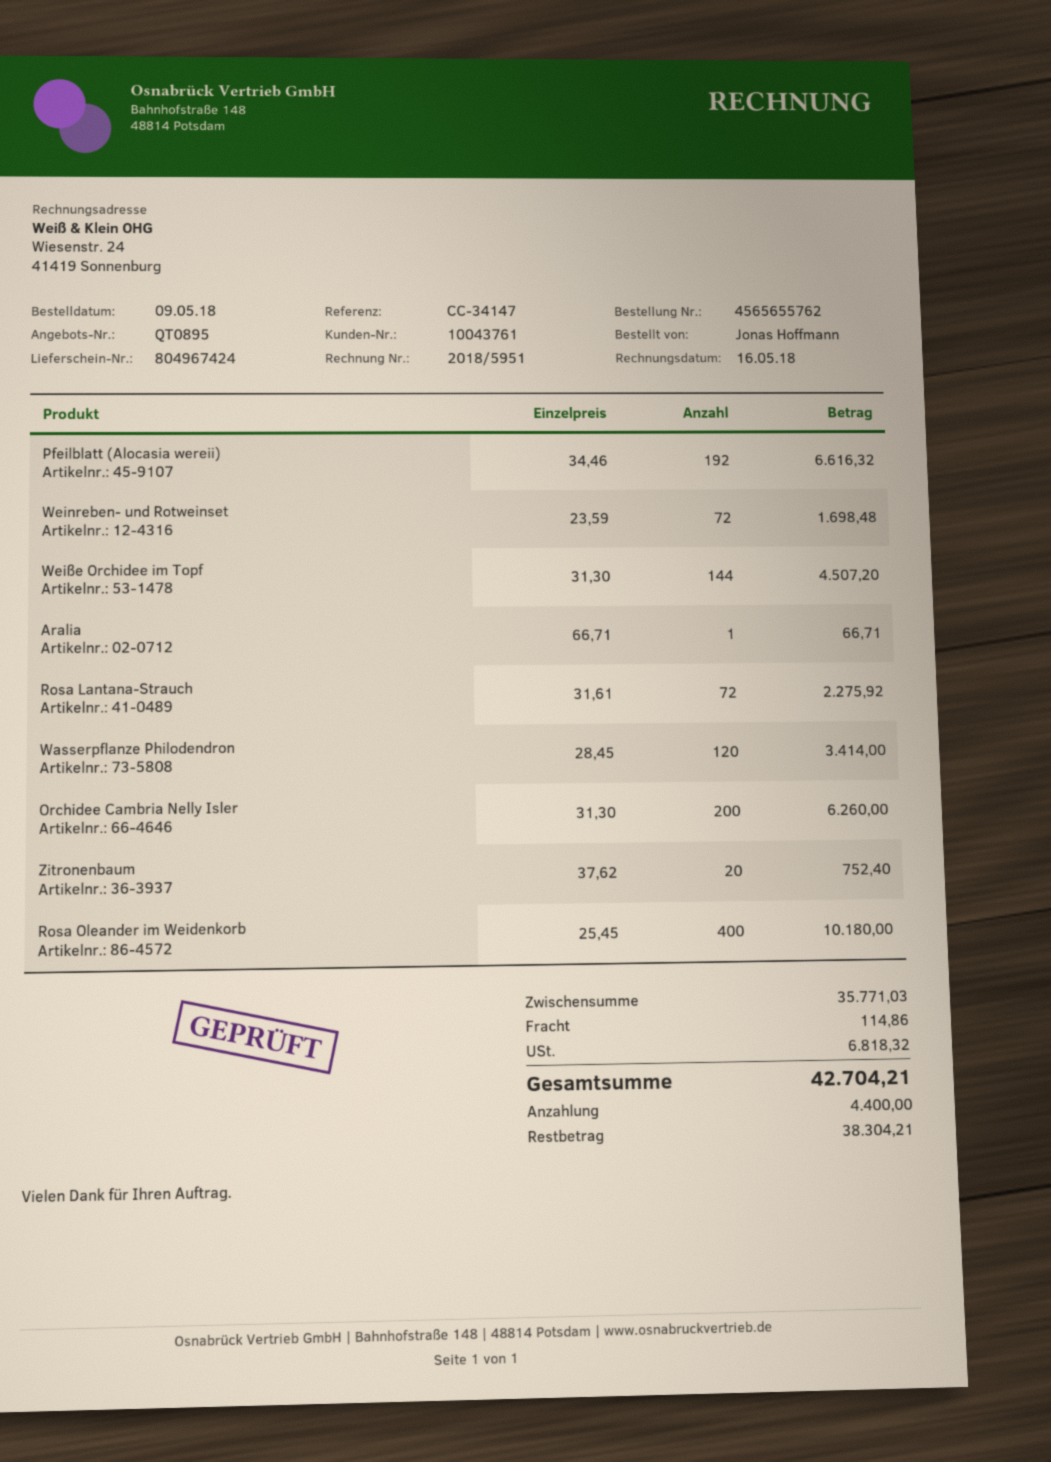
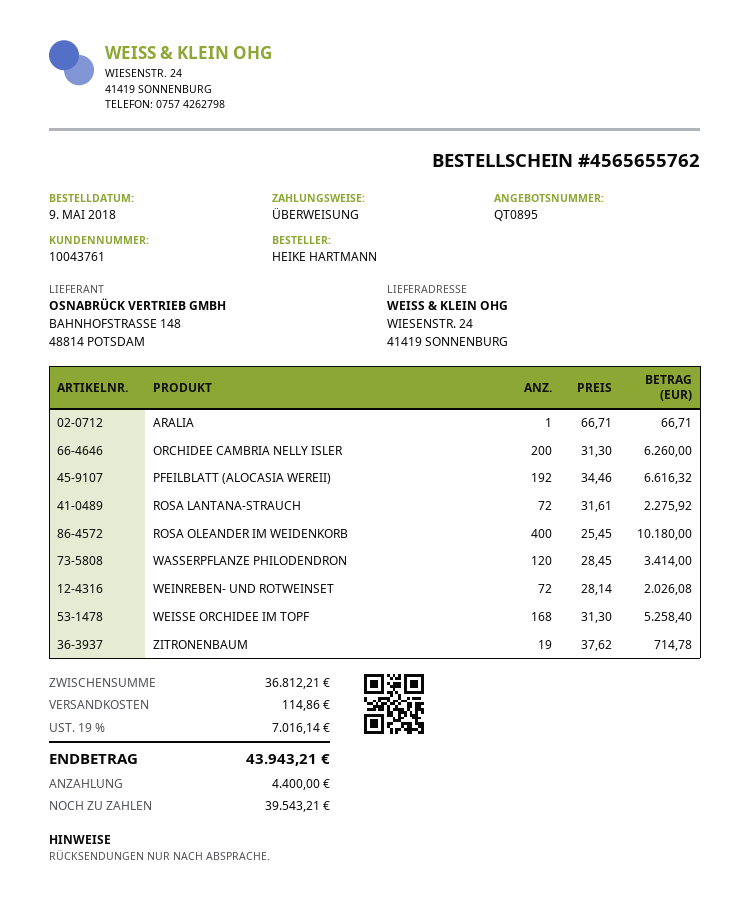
ordered by: Jonas Hoffmann -> HEIKE HARTMANN
Weinreben- und Rotweinset: 72 x 23.59 = 1698.48 -> 72 x 28.14 = 2026.08
Weiße Orchidee im Topf: 144 x 31.30 = 4507.20 -> 168 x 31.30 = 5258.40
Zitronenbaum: 20 x 37.62 = 752.40 -> 19 x 37.62 = 714.78
subtotal: 35771.03 -> 36812.21
tax: 6818.32 -> 7016.14
total: 42704.21 -> 43943.21
balance: 38304.21 -> 39543.21

